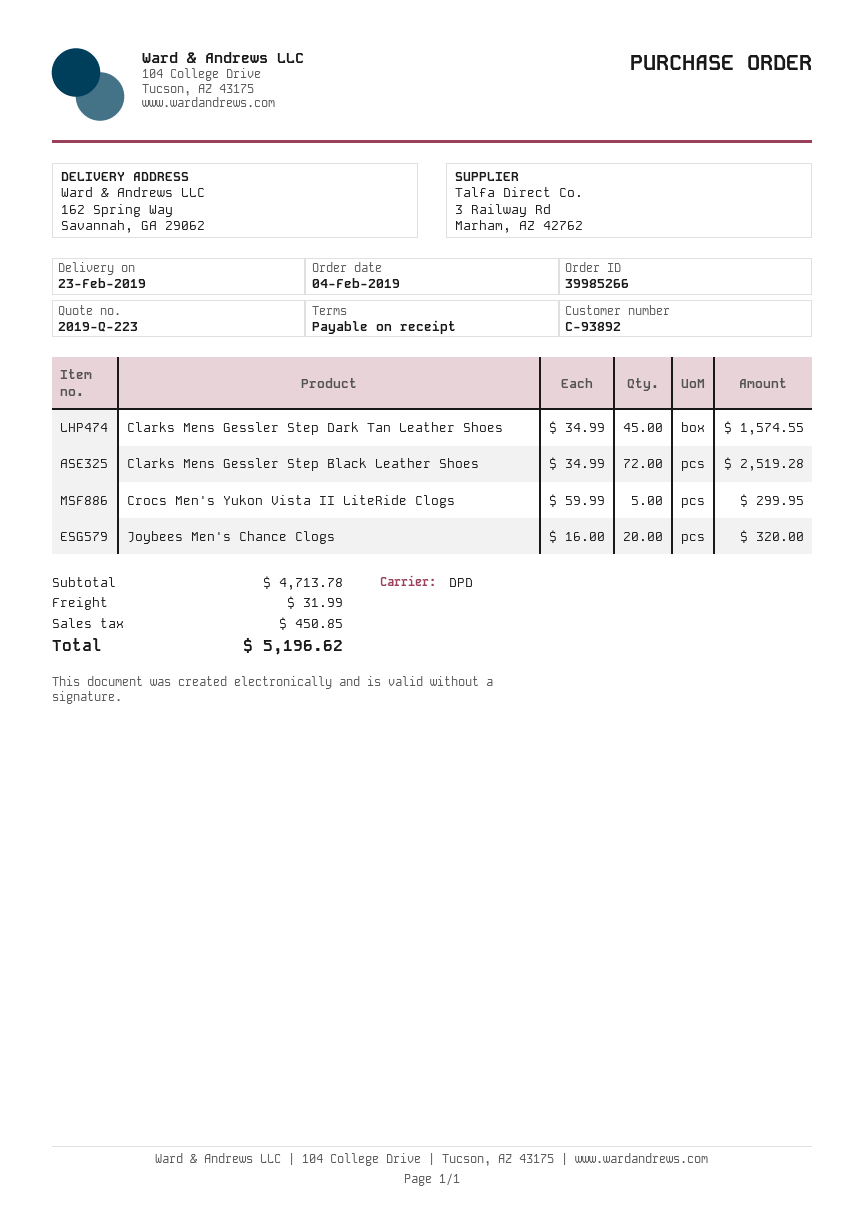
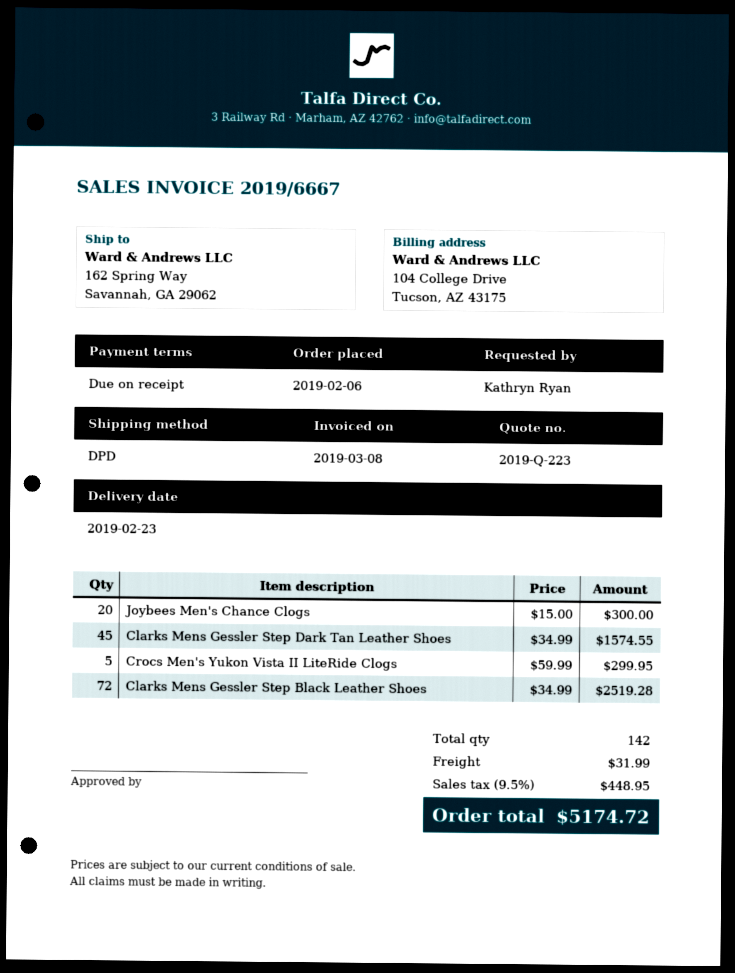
order date: 2019-02-04 -> 2019-02-06
Joybees Men's Chance Clogs: 20 x 16.00 = 320.00 -> 20 x 15.00 = 300.00
tax: 450.85 -> 448.95
total: 5196.62 -> 5174.72

